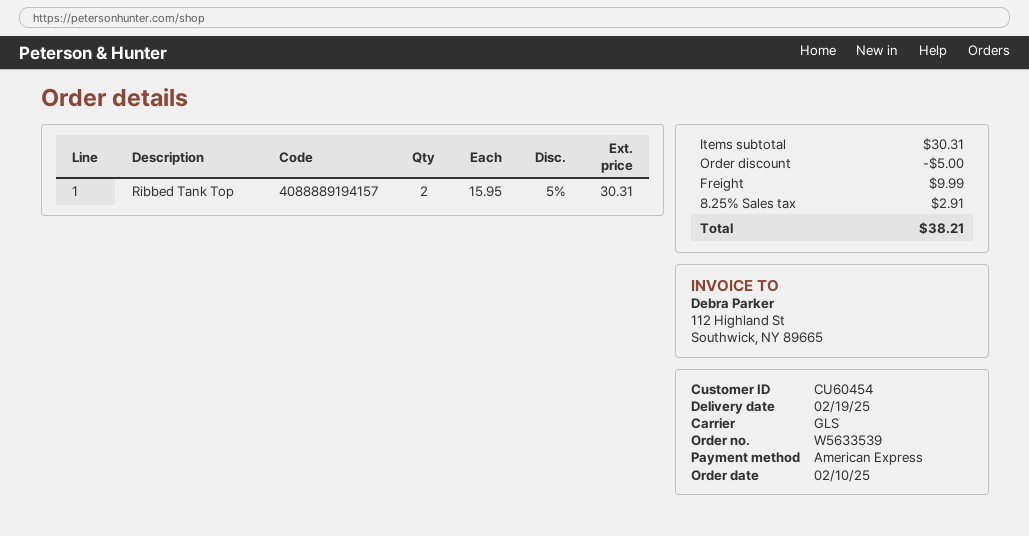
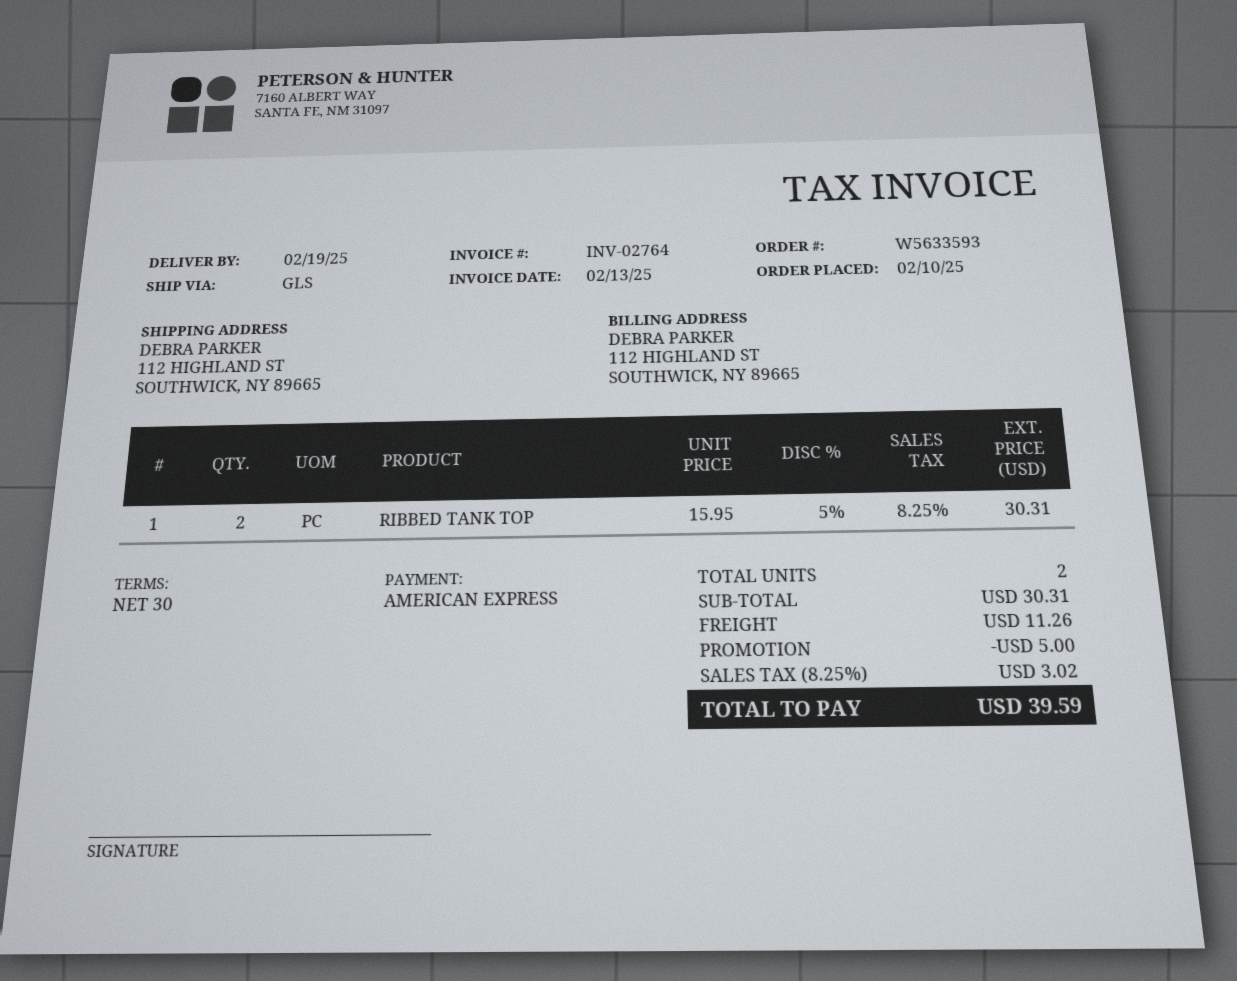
order number: W5633539 -> W5633593
shipping: 9.99 -> 11.26
tax: 8.25% = 2.91 -> 8.25% = 3.02
total: 38.21 -> 39.59

